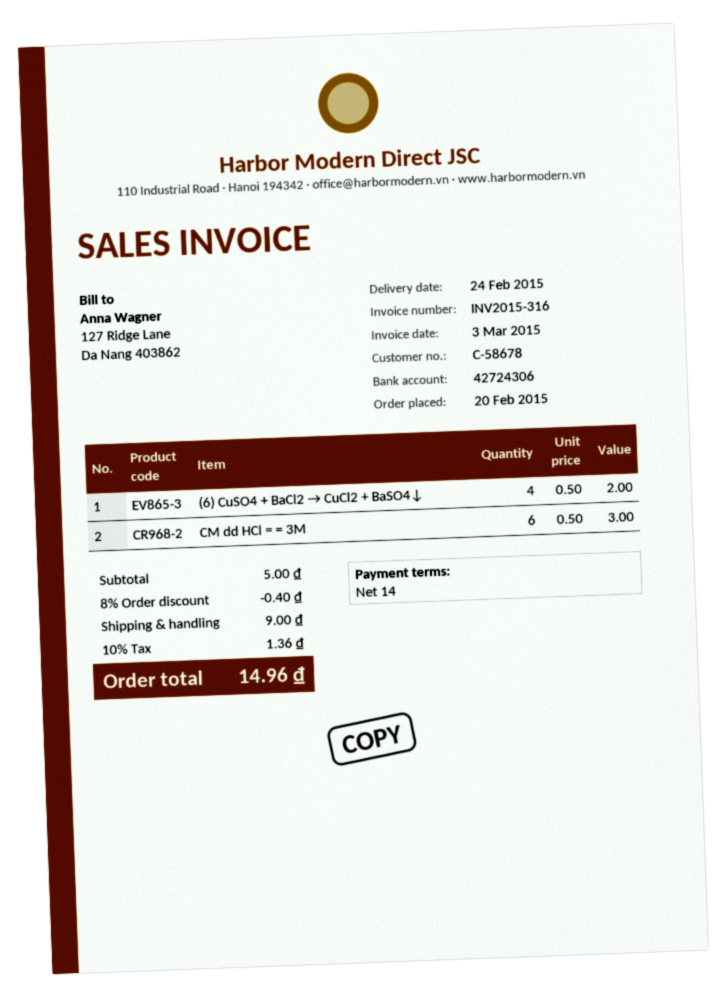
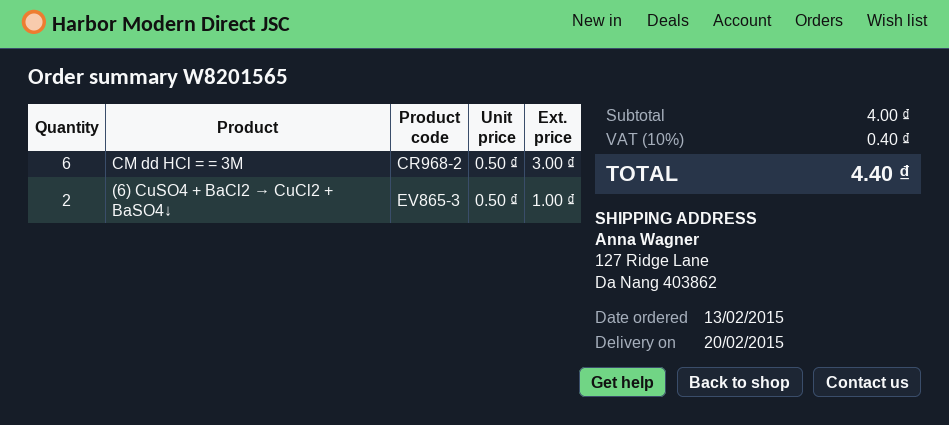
order date: 2015-02-20 -> 2015-02-13
delivery date: 2015-02-24 -> 2015-02-20
(6) CuSO4 + BaCl2 → CuCl2 + BaSO4↓: 4 x 0.50 = 2.00 -> 2 x 0.50 = 1.00
subtotal: 5.00 -> 4.00
discount: 8% = 0.40 -> none
shipping: 9.00 -> none
tax: 10% = 1.36 -> 10% = 0.40
total: 14.96 -> 4.40

